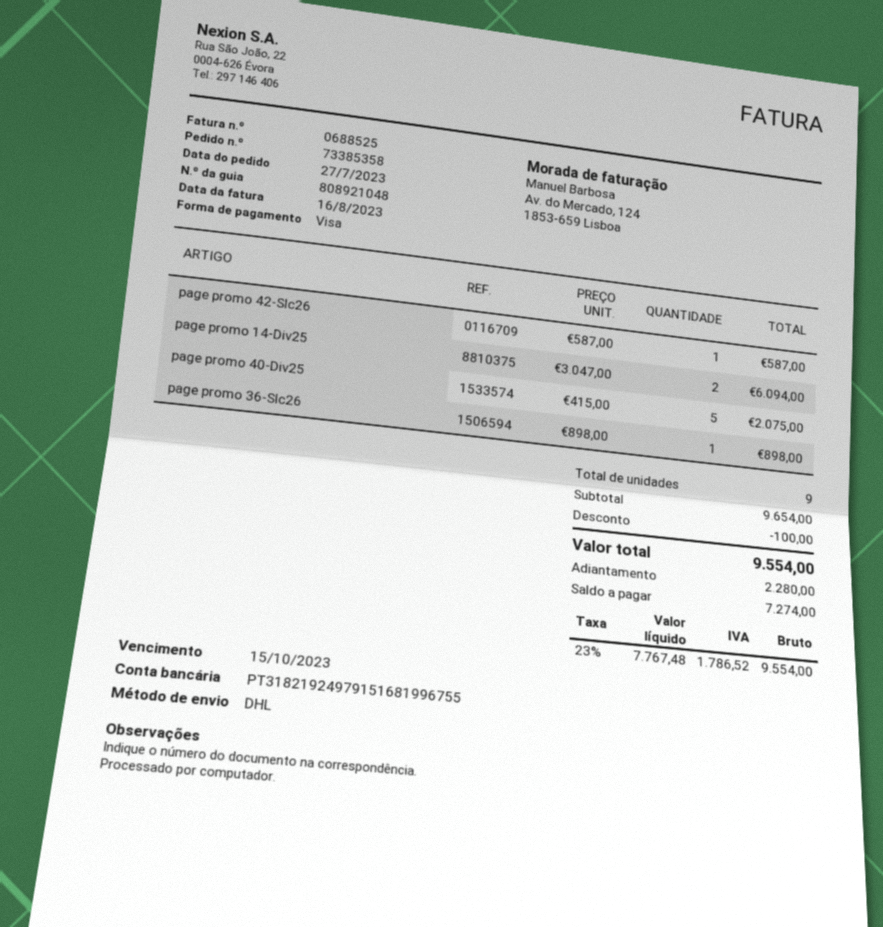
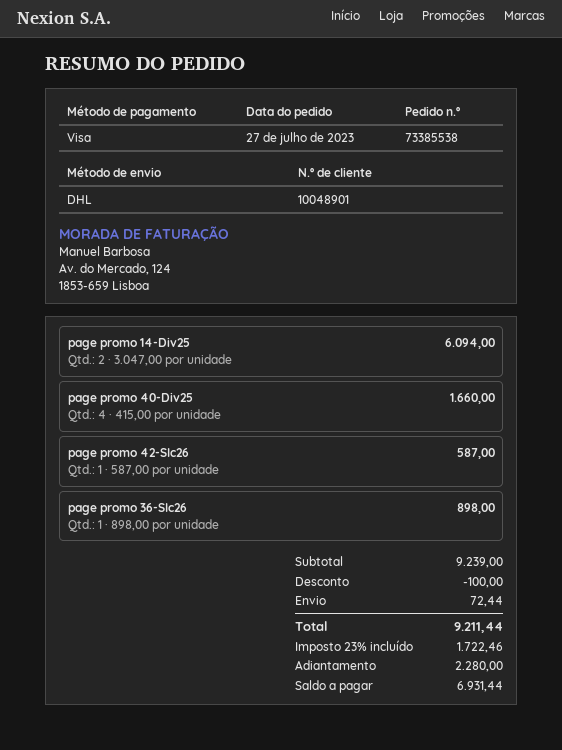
order number: 73385358 -> 73385538
page promo 40-Div25: 5 x 415.00 = 2075.00 -> 4 x 415.00 = 1660.00
subtotal: 9654.00 -> 9239.00
shipping: none -> 72.44
tax: 23% = 1786.52 -> 23% = 1722.46
total: 9554.00 -> 9211.44
balance: 7274.00 -> 6931.44

